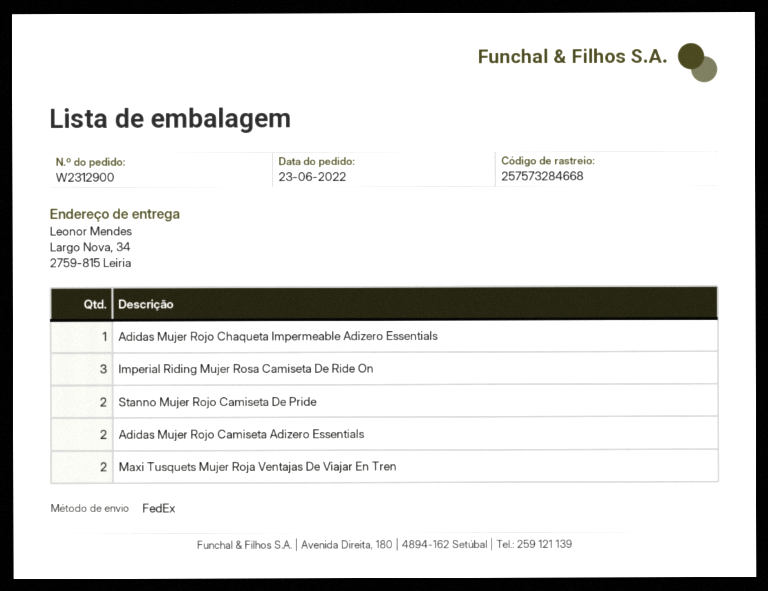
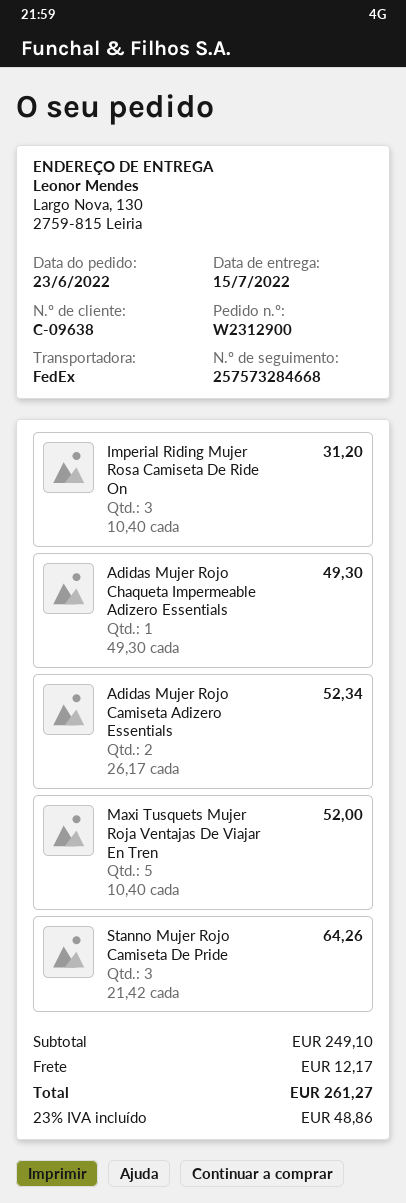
ship to: Largo Nova, 34, 2759-815 Leiria -> Largo Nova, 130, 2759-815 Leiria
Stanno Mujer Rojo Camiseta De Pride: 2 -> 3
Maxi Tusquets Mujer Roja Ventajas De Viajar En Tren: 2 -> 5

